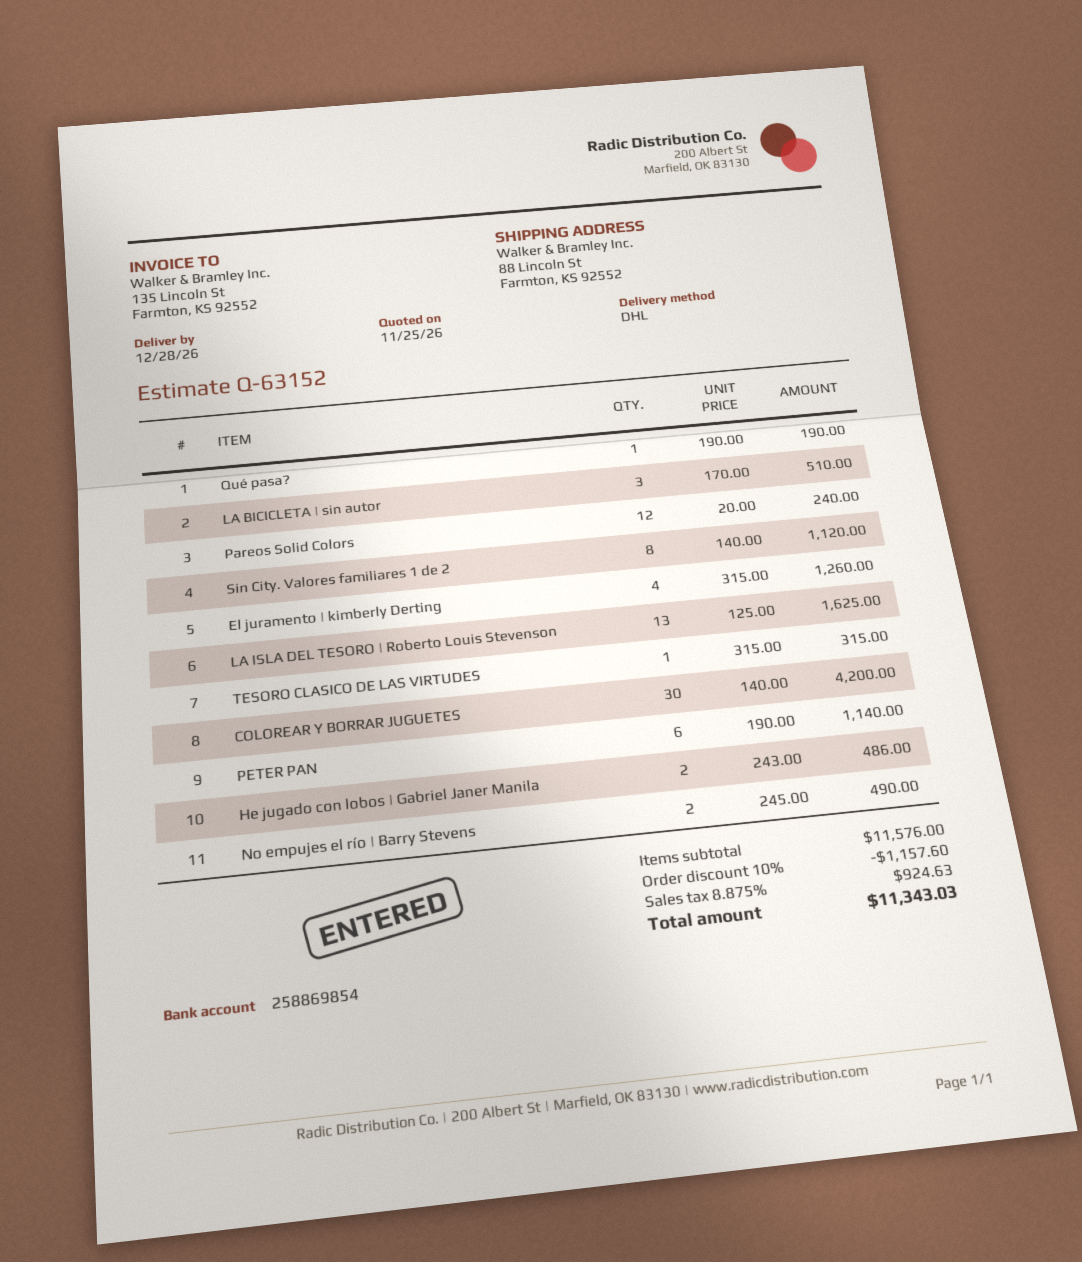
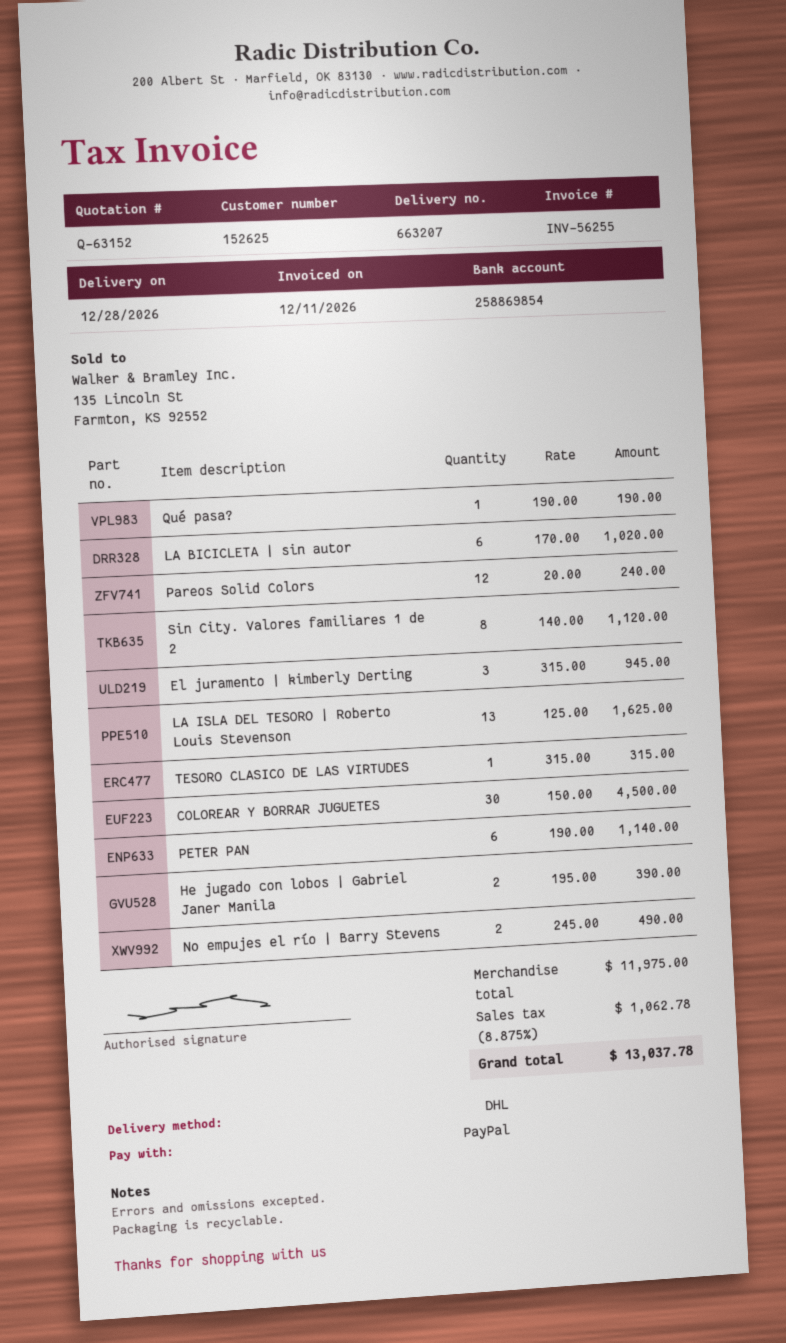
LA BICICLETA | sin autor: 3 x 170.00 = 510.00 -> 6 x 170.00 = 1020.00
El juramento | kimberly Derting: 4 x 315.00 = 1260.00 -> 3 x 315.00 = 945.00
COLOREAR Y BORRAR JUGUETES: 30 x 140.00 = 4200.00 -> 30 x 150.00 = 4500.00
He jugado con lobos | Gabriel Janer Manila: 2 x 243.00 = 486.00 -> 2 x 195.00 = 390.00
subtotal: 11576.00 -> 11975.00
discount: 10% = 1157.60 -> none
tax: 8.875% = 924.63 -> 8.875% = 1062.78
total: 11343.03 -> 13037.78

